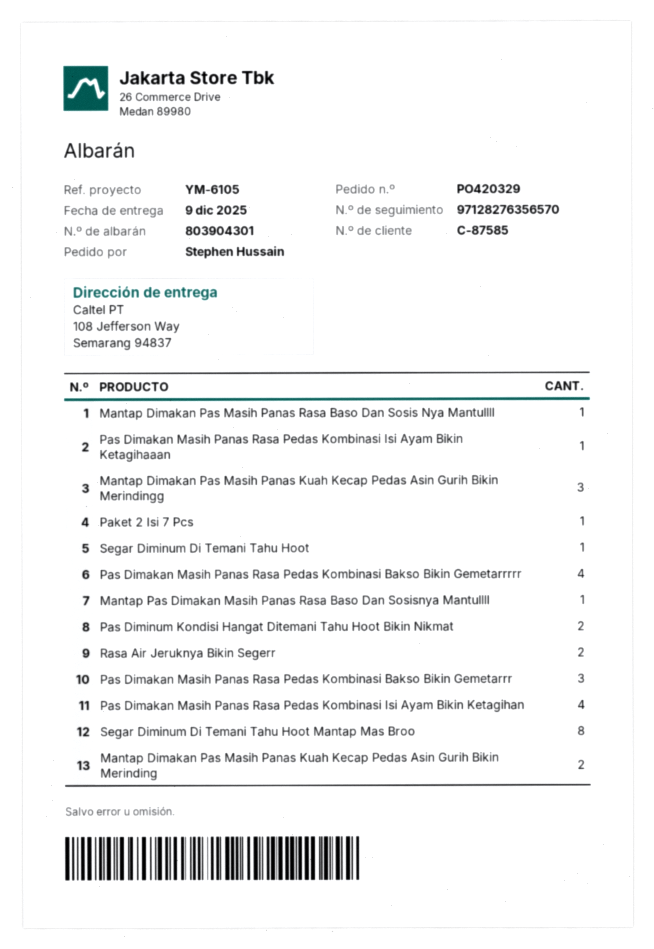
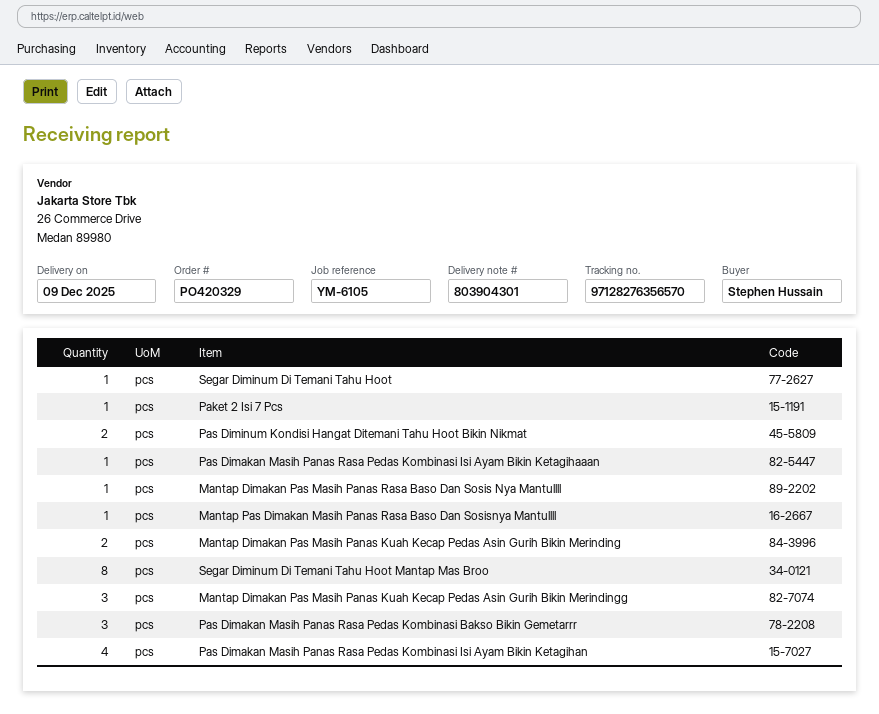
Pas Dimakan Masih Panas Rasa Pedas Kombinasi Bakso Bikin Gemetarrrrr: 4 -> none
Rasa Air Jeruknya Bikin Segerr: 2 -> none

